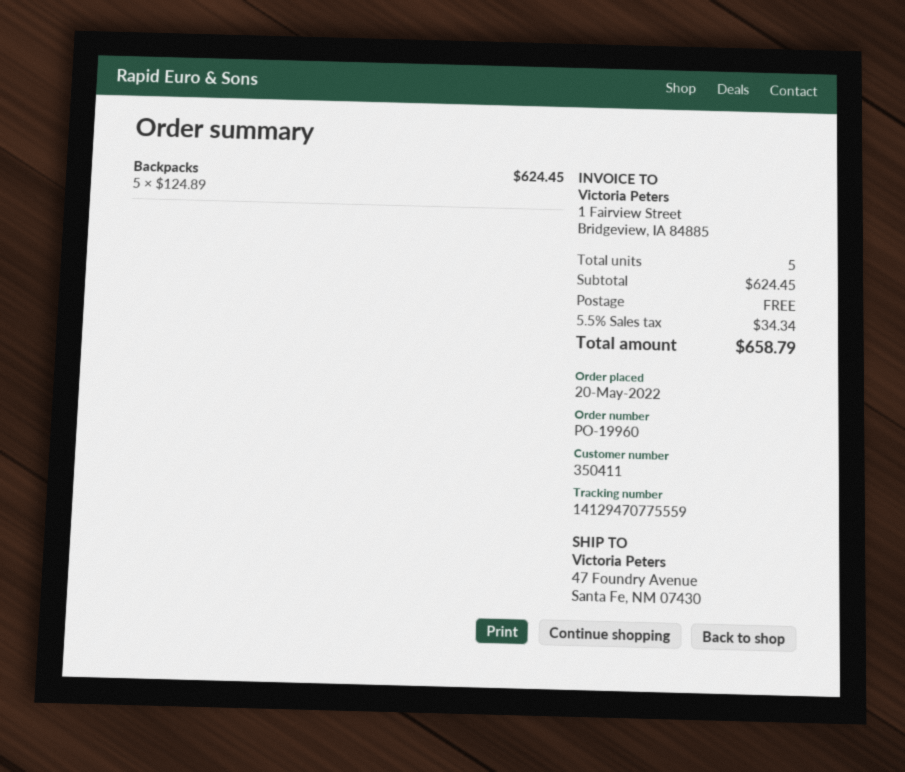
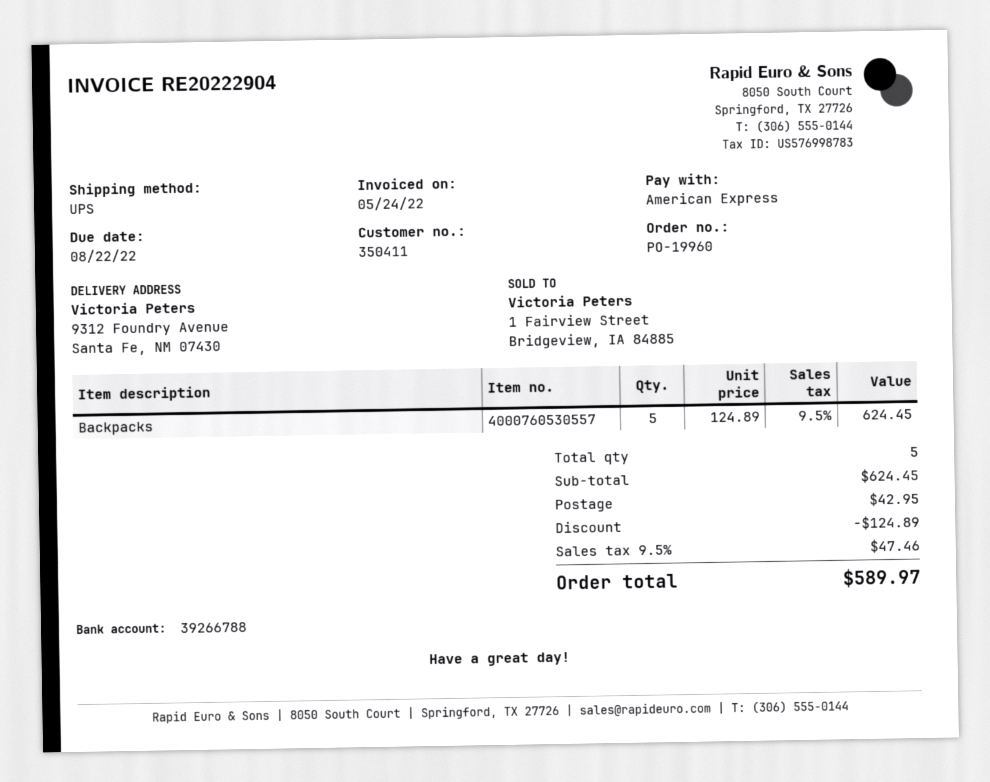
ship to: 47 Foundry Avenue, Santa Fe, NM 07430 -> 9312 Foundry Avenue, Santa Fe, NM 07430
discount: none -> 124.89
shipping: 0.00 -> 42.95
tax: 5.5% = 34.34 -> 9.5% = 47.46
total: 658.79 -> 589.97

